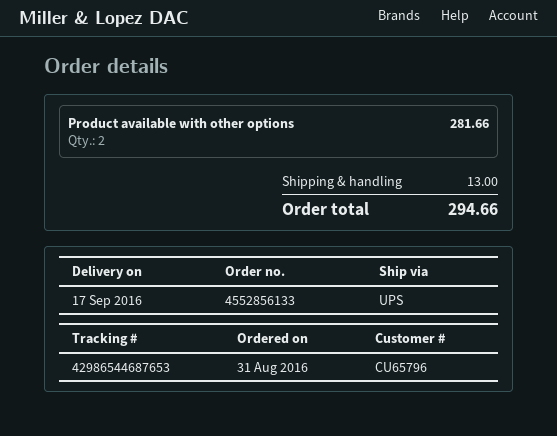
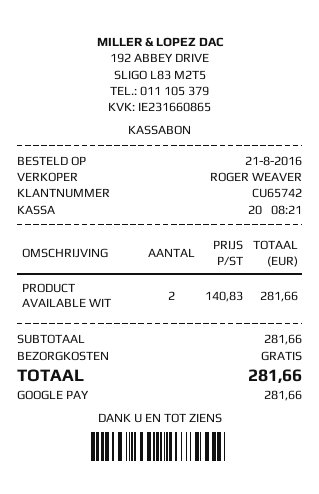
order date: 2016-08-31 -> 2016-08-21
customer number: CU65796 -> CU65742
shipping: 13.00 -> 0.00
total: 294.66 -> 281.66

